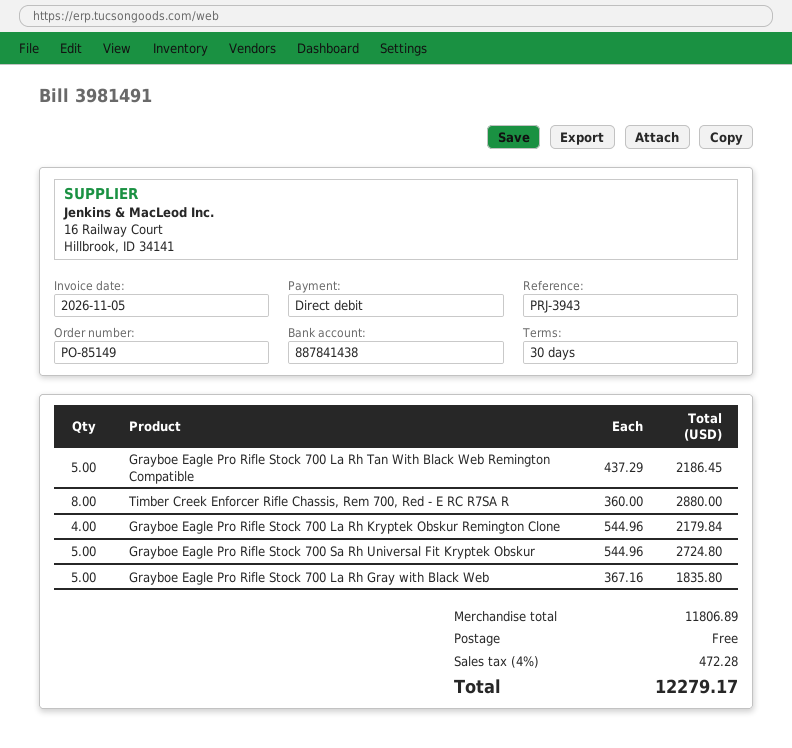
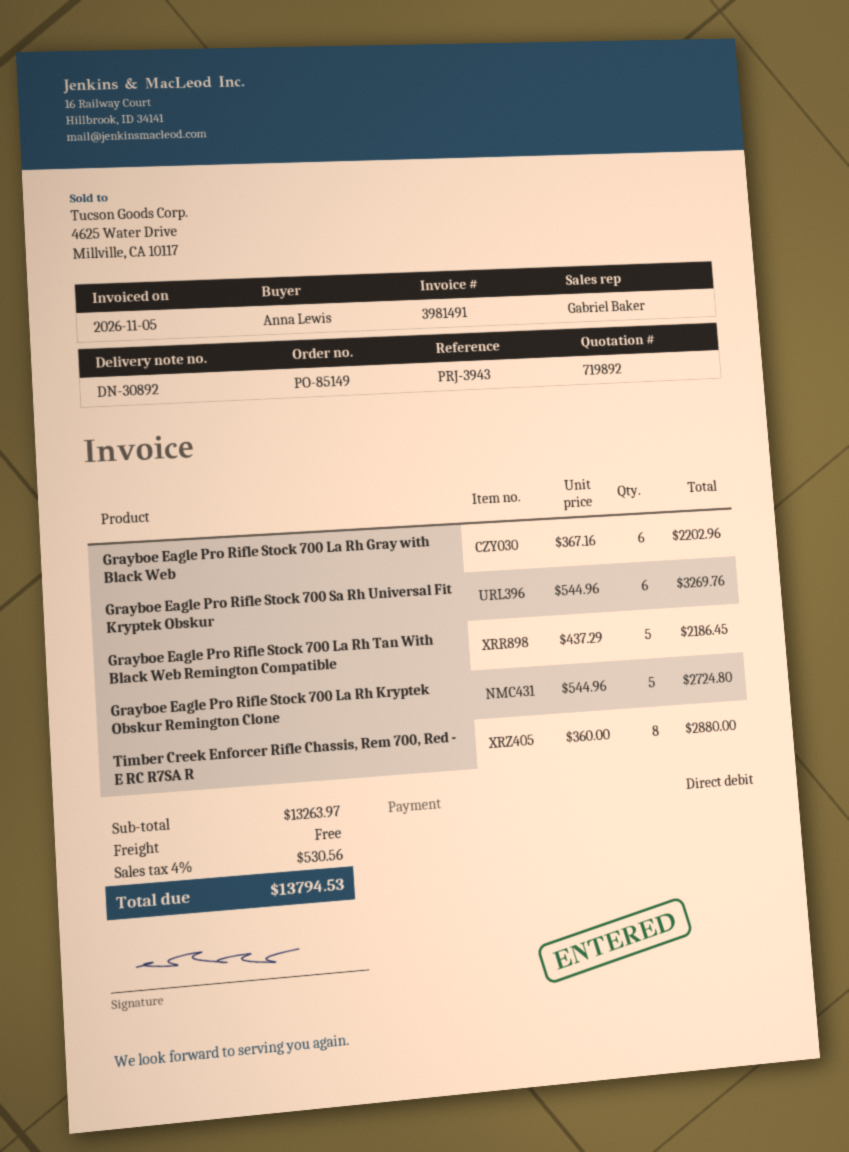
Grayboe Eagle Pro Rifle Stock 700 La Rh Kryptek Obskur Remington Clone: 4 x 544.96 = 2179.84 -> 5 x 544.96 = 2724.80
Grayboe Eagle Pro Rifle Stock 700 Sa Rh Universal Fit Kryptek Obskur: 5 x 544.96 = 2724.80 -> 6 x 544.96 = 3269.76
Grayboe Eagle Pro Rifle Stock 700 La Rh Gray with Black Web: 5 x 367.16 = 1835.80 -> 6 x 367.16 = 2202.96
subtotal: 11806.89 -> 13263.97
tax: 4% = 472.28 -> 4% = 530.56
total: 12279.17 -> 13794.53

